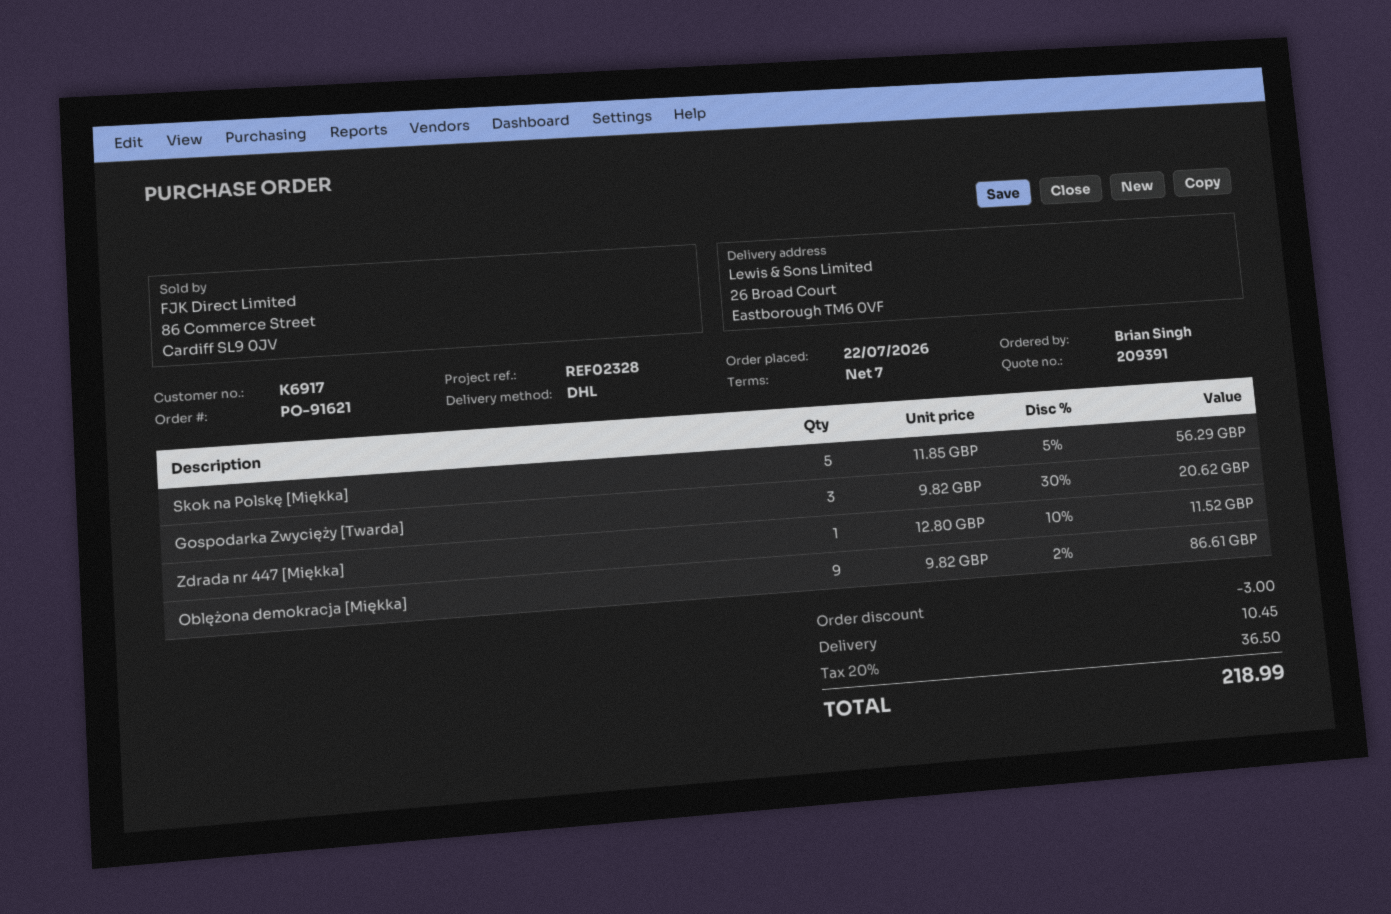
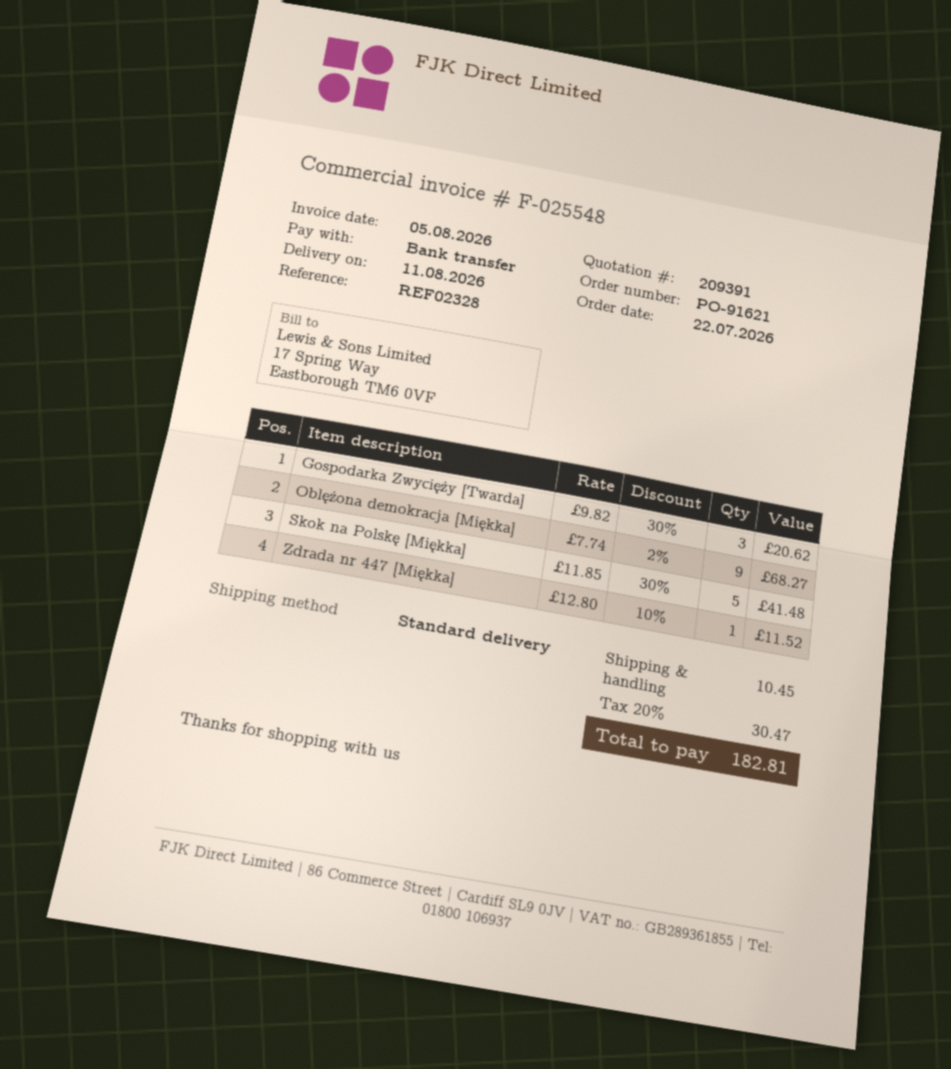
shipping method: DHL -> standard
Skok na Polskę [Miękka]: 5 x 11.85 - 5% = 56.29 -> 5 x 11.85 - 30% = 41.48
Oblężona demokracja [Miękka]: 9 x 9.82 - 2% = 86.61 -> 9 x 7.74 - 2% = 68.27
discount: 3.00 -> none
tax: 20% = 36.50 -> 20% = 30.47
total: 218.99 -> 182.81

